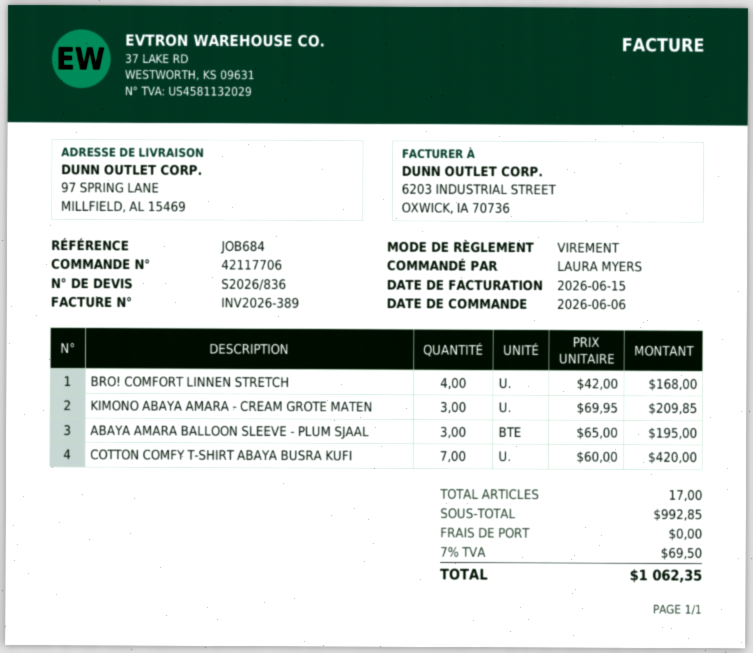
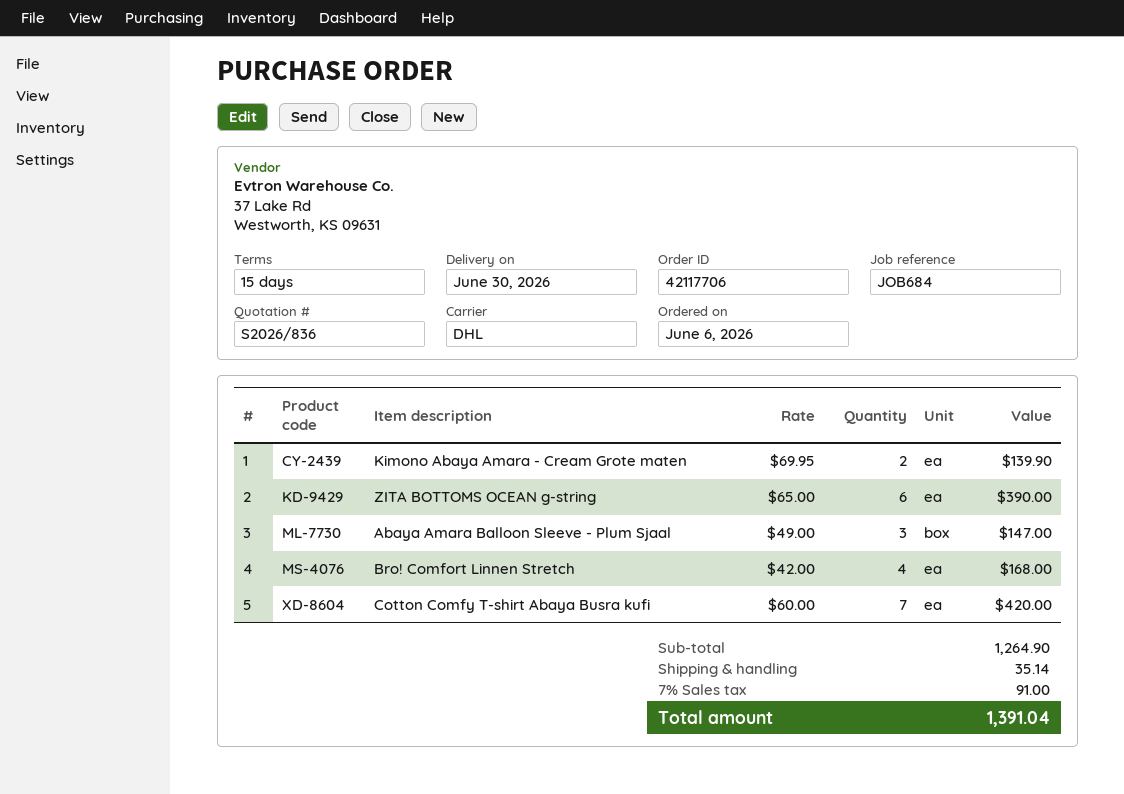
KIMONO ABAYA AMARA - CREAM GROTE MATEN: 3 x 69.95 = 209.85 -> 2 x 69.95 = 139.90
ABAYA AMARA BALLOON SLEEVE - PLUM SJAAL: 3 x 65.00 = 195.00 -> 3 x 49.00 = 147.00
ZITA BOTTOMS OCEAN g-string: none -> 6 x 65.00 = 390.00
subtotal: 992.85 -> 1264.90
shipping: 0.00 -> 35.14
tax: 7% = 69.50 -> 7% = 91.00
total: 1062.35 -> 1391.04

